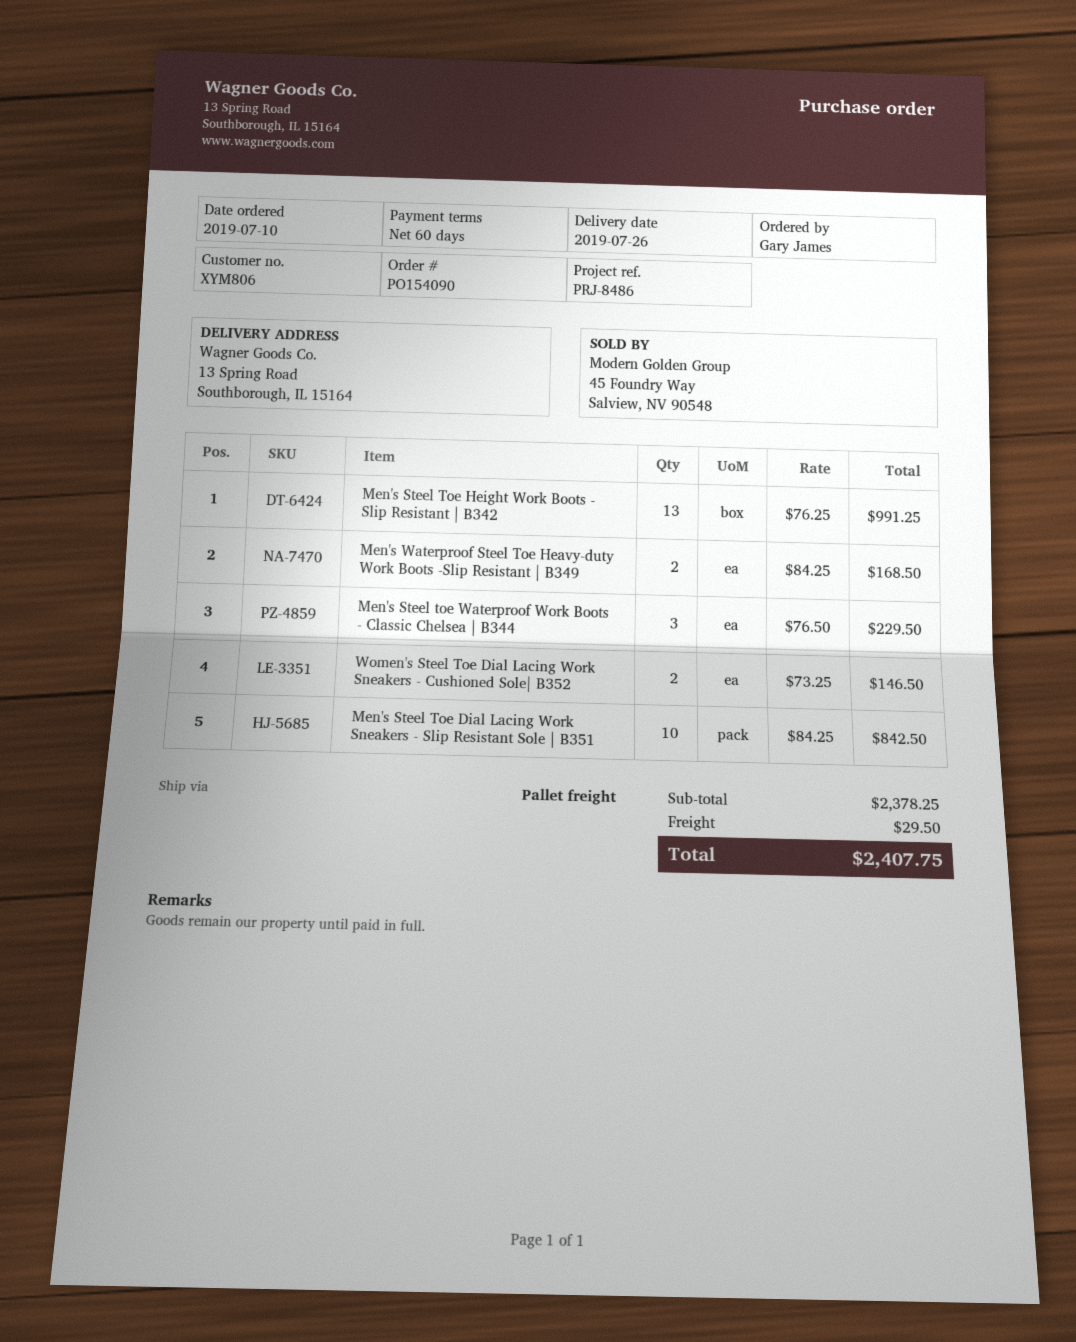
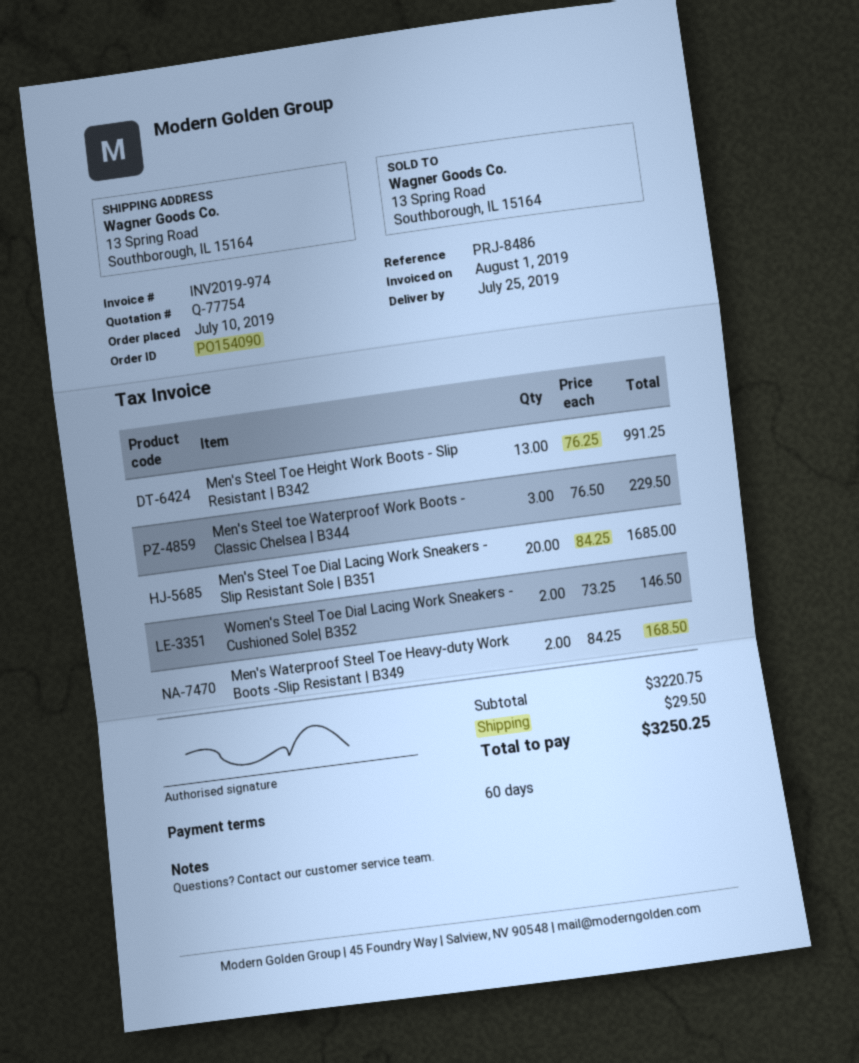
delivery date: 2019-07-26 -> 2019-07-25
Men's Steel Toe Dial Lacing Work Sneakers - Slip Resistant Sole | B351: 10 x 84.25 = 842.50 -> 20 x 84.25 = 1685.00
subtotal: 2378.25 -> 3220.75
total: 2407.75 -> 3250.25

